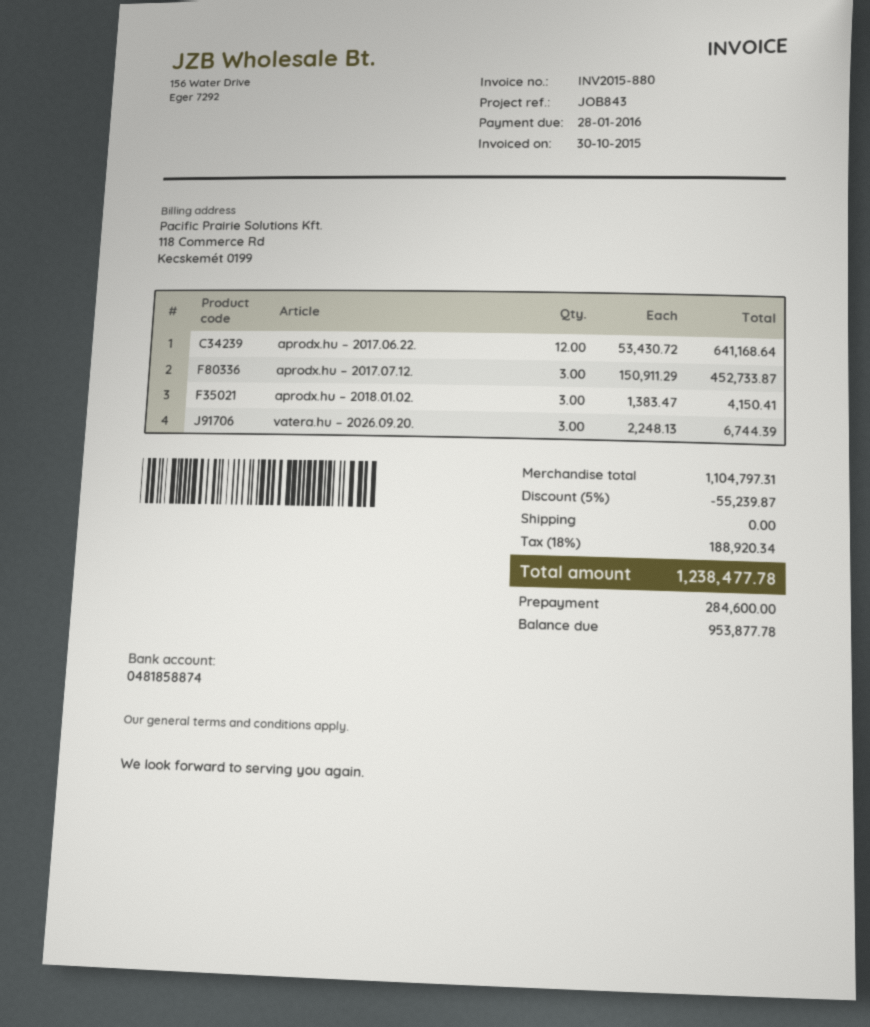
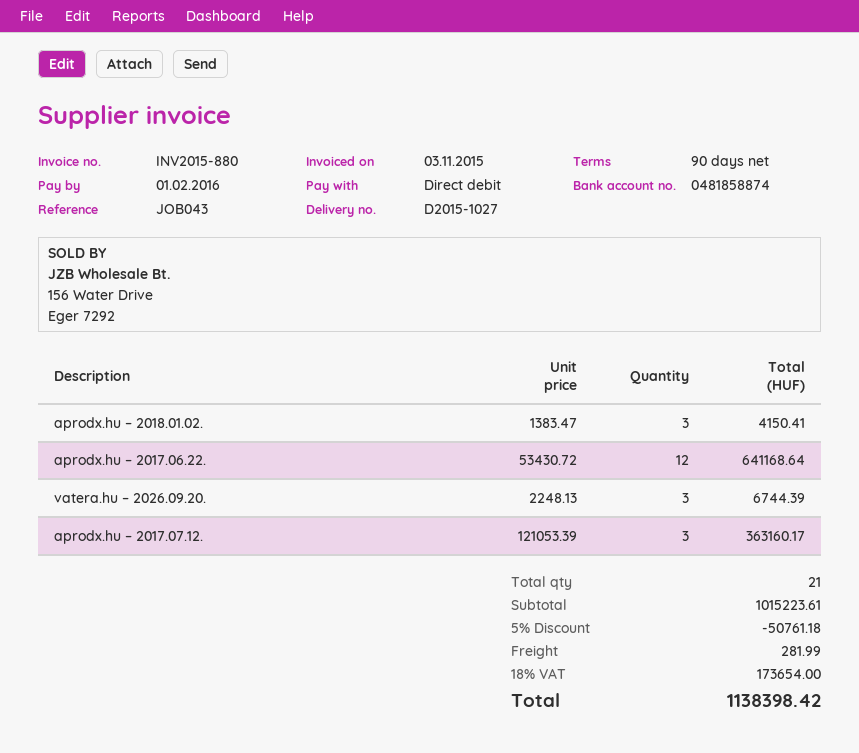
invoice date: 2015-10-30 -> 2015-11-03
due date: 2016-01-28 -> 2016-02-01
reference: JOB843 -> JOB043
aprodx.hu – 2017.07.12.: 3 x 150911.29 = 452733.87 -> 3 x 121053.39 = 363160.17
subtotal: 1104797.31 -> 1015223.61
discount: 5% = 55239.87 -> 5% = 50761.18
shipping: 0.00 -> 281.99
tax: 18% = 188920.34 -> 18% = 173654.00
total: 1238477.78 -> 1138398.42

